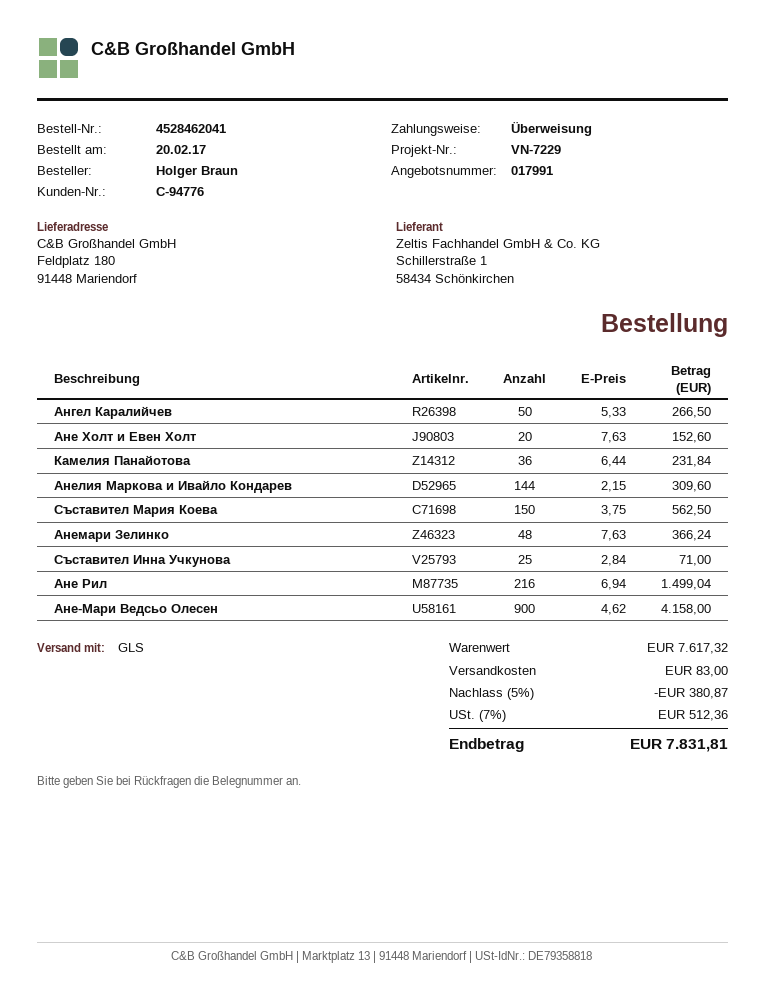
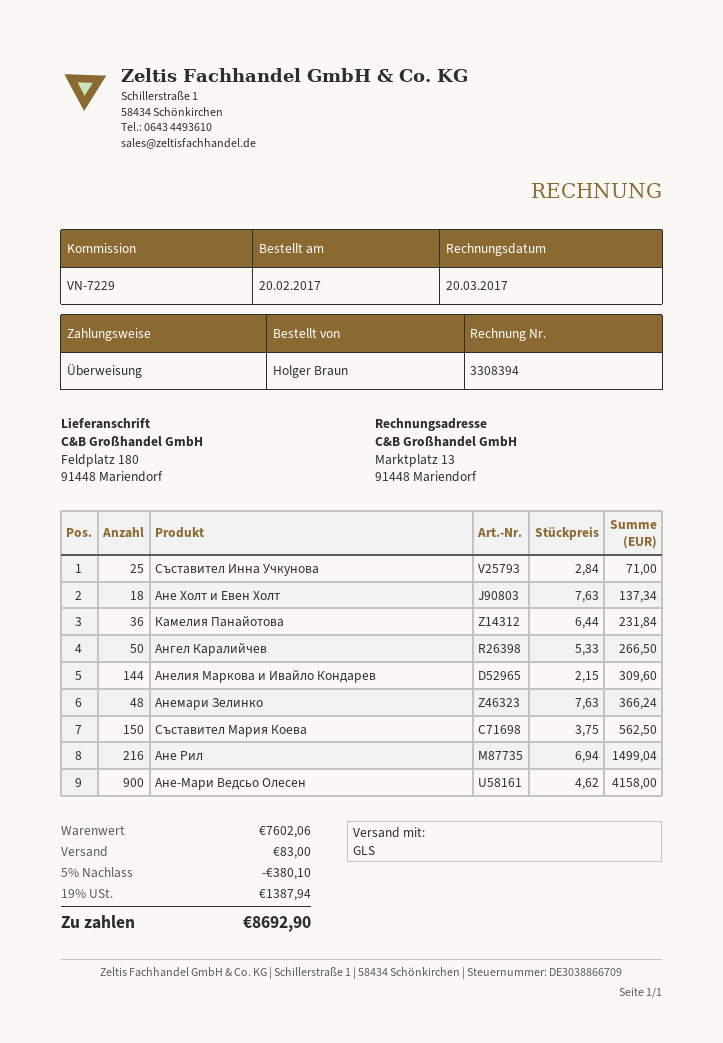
Ане Холт и Евен Холт: 20 x 7.63 = 152.60 -> 18 x 7.63 = 137.34
subtotal: 7617.32 -> 7602.06
discount: 5% = 380.87 -> 5% = 380.10
tax: 7% = 512.36 -> 19% = 1387.94
total: 7831.81 -> 8692.90

